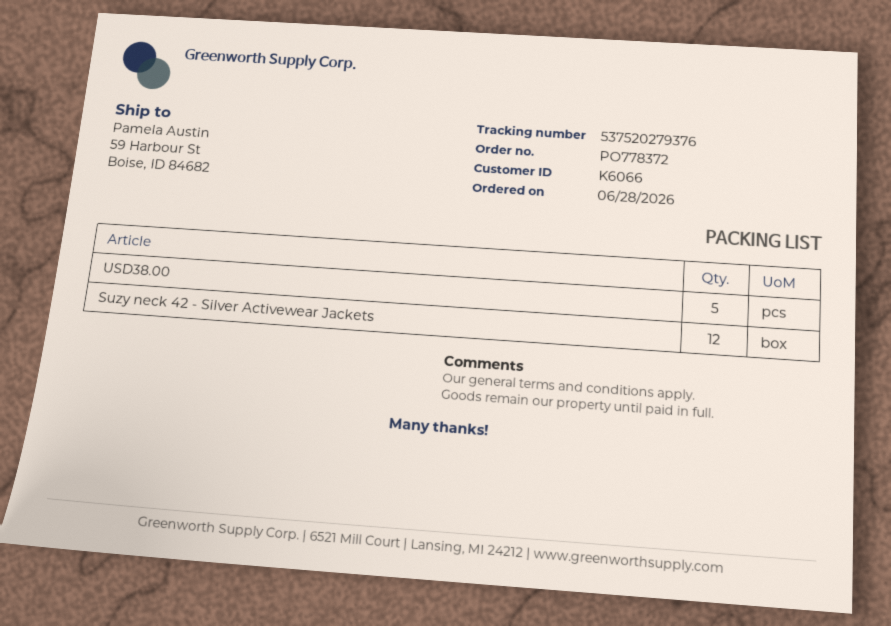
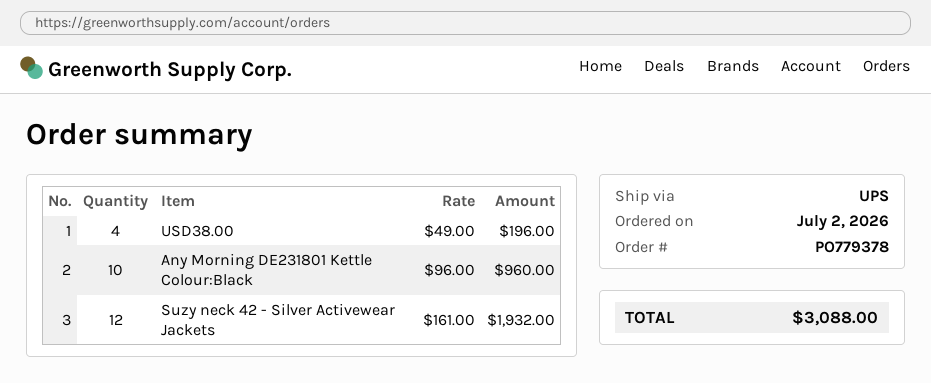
order number: PO778372 -> PO779378
order date: 2026-06-28 -> 2026-07-02
USD38.00: 5 -> 4
Any Morning DE231801 Kettle Colour:Black: none -> 10

